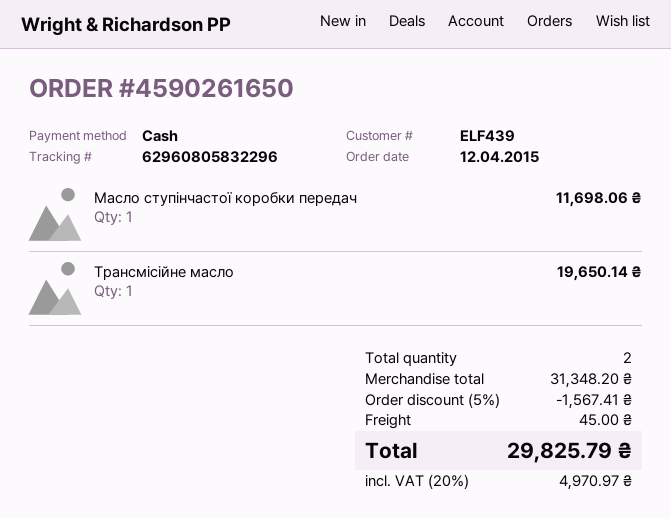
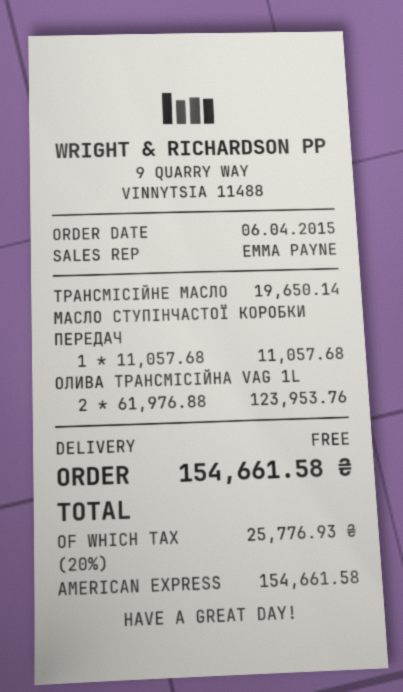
order date: 2015-04-12 -> 2015-04-06
payment method: cash -> American Express
Масло ступінчастої коробки передач: 1 for 11698.06 -> 1 for 11057.68
ОЛИВА ТРАНСМІСІЙНА VAG 1L: none -> 2 for 123953.76
discount: 5% = 1567.41 -> none
shipping: 45.00 -> 0.00
tax: 20% = 4970.97 -> 20% = 25776.93
total: 29825.79 -> 154661.58

